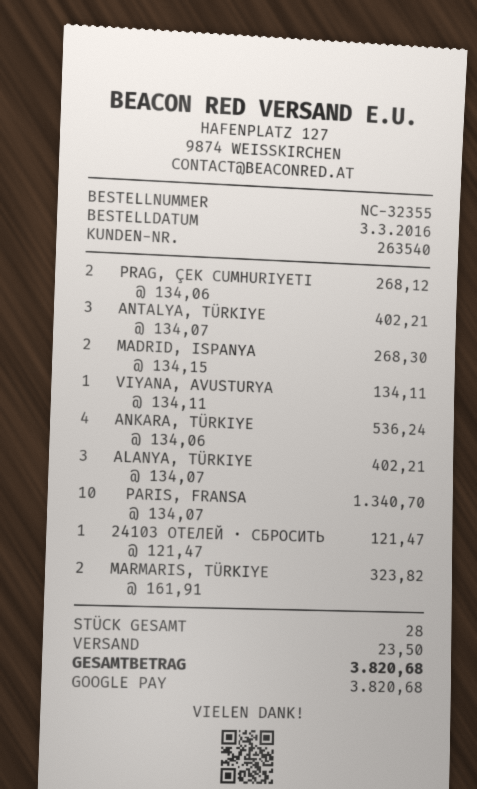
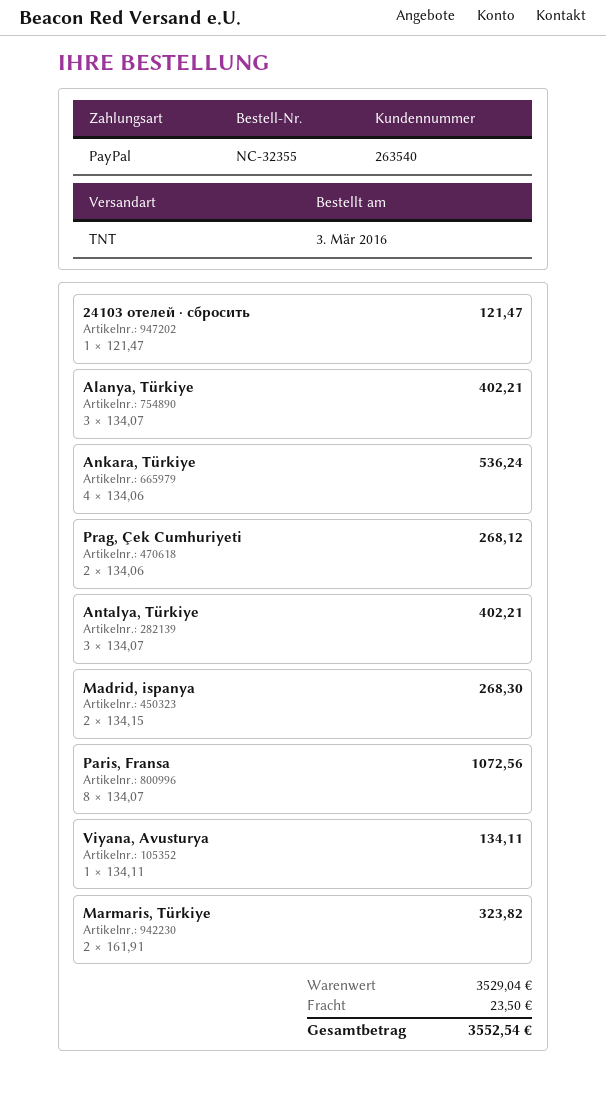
payment method: Google Pay -> PayPal
PARIS, FRANSA: 10 x 134.07 = 1340.70 -> 8 x 134.07 = 1072.56
total: 3820.68 -> 3552.54

